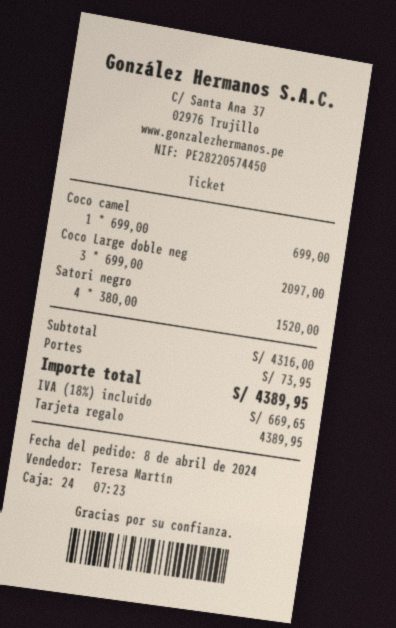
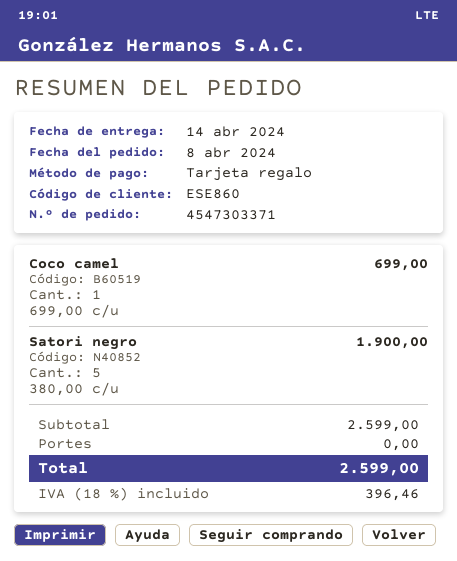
Coco Large doble neg: 3 x 699.00 = 2097.00 -> none
Satori negro: 4 x 380.00 = 1520.00 -> 5 x 380.00 = 1900.00
subtotal: 4316.00 -> 2599.00
shipping: 73.95 -> 0.00
tax: 18% = 669.65 -> 18% = 396.46
total: 4389.95 -> 2599.00

